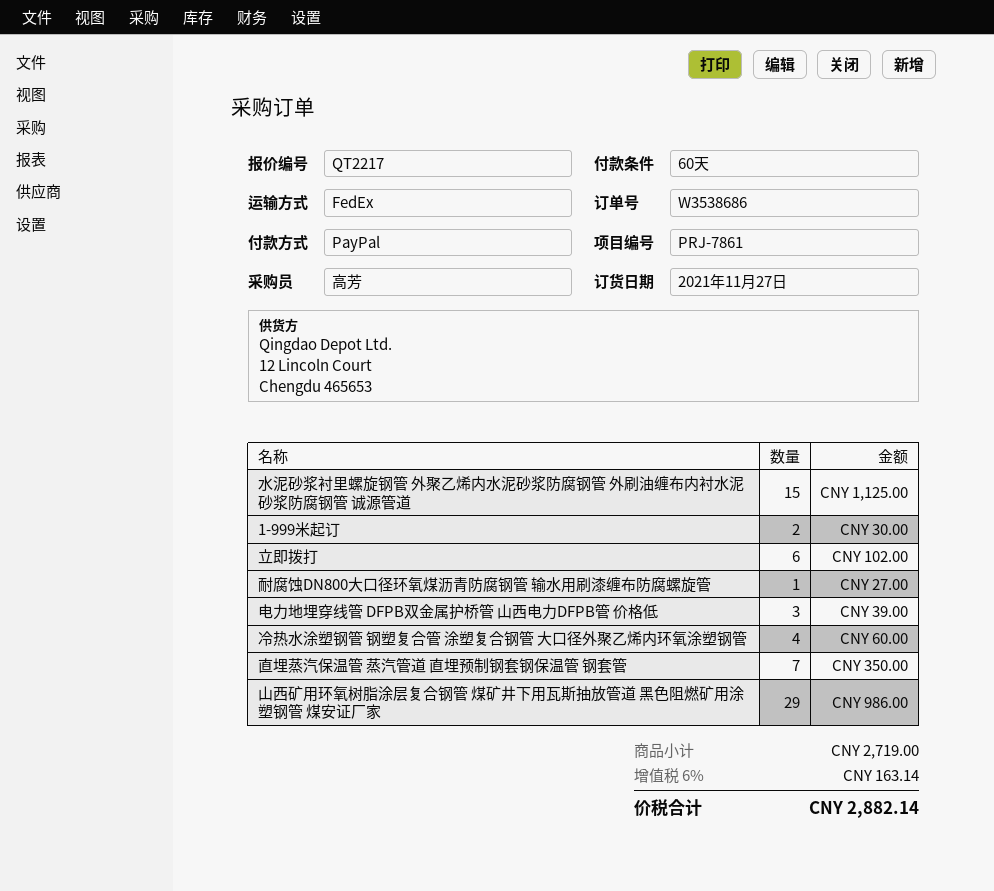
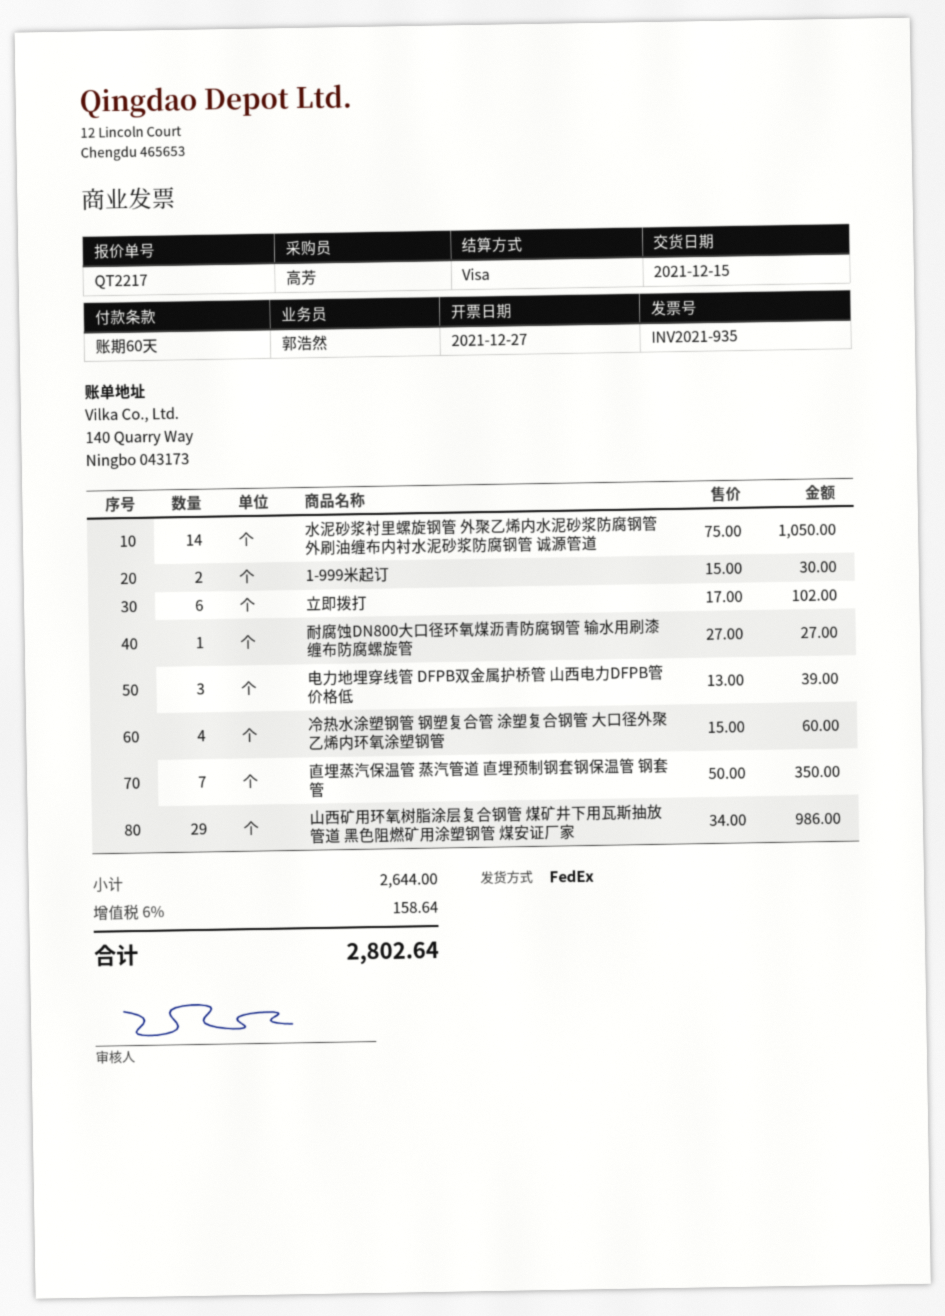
payment method: PayPal -> Visa
水泥砂浆衬里螺旋钢管 外聚乙烯内水泥砂浆防腐钢管 外刷油缠布内衬水泥砂浆防腐钢管 诚源管道: 15 for 1125.00 -> 14 for 1050.00
subtotal: 2719.00 -> 2644.00
tax: 6% = 163.14 -> 6% = 158.64
total: 2882.14 -> 2802.64

